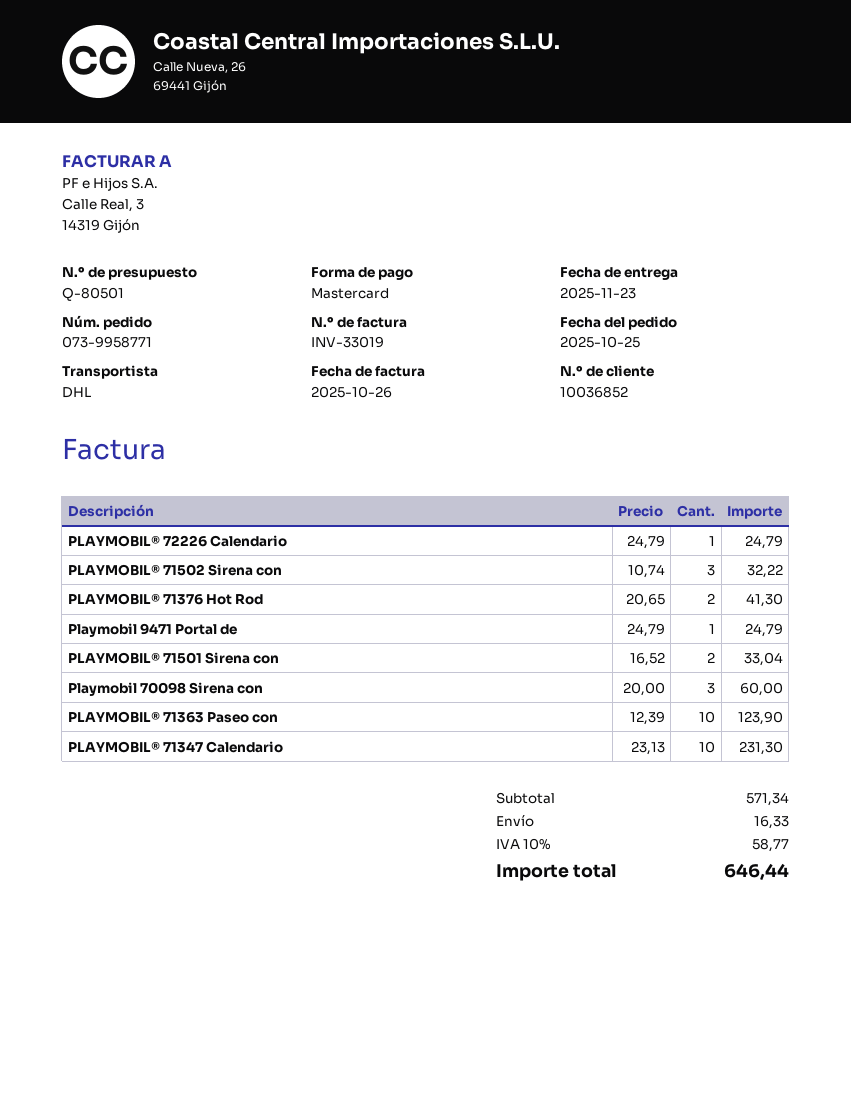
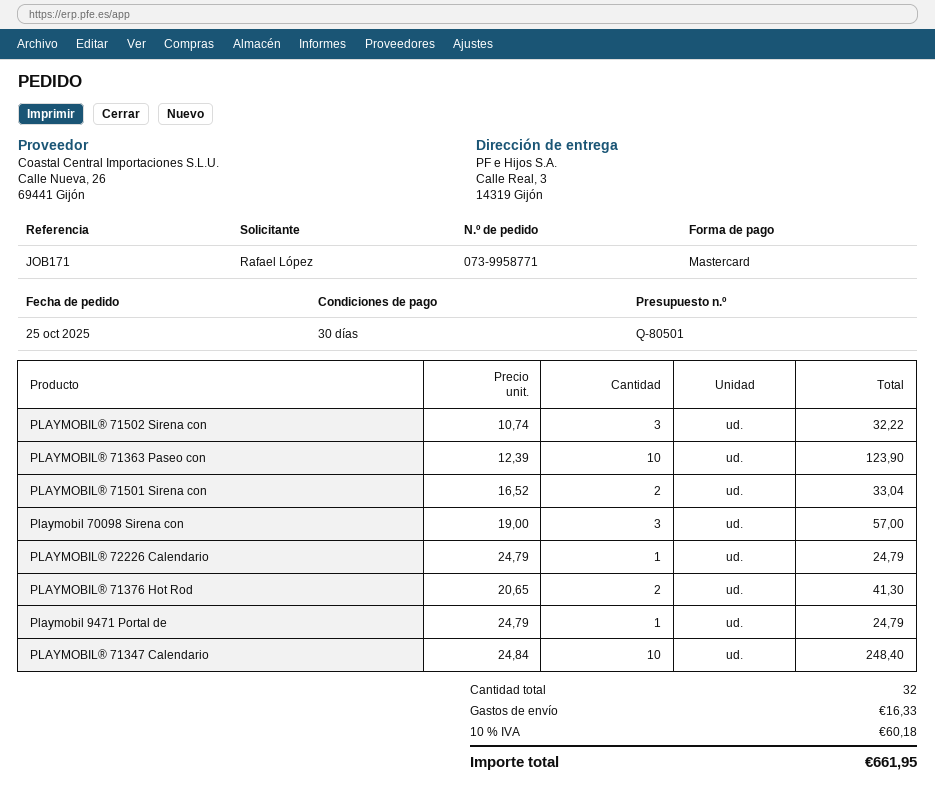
Playmobil 70098 Sirena con: 3 x 20.00 = 60.00 -> 3 x 19.00 = 57.00
PLAYMOBIL® 71347 Calendario: 10 x 23.13 = 231.30 -> 10 x 24.84 = 248.40
tax: 10% = 58.77 -> 10% = 60.18
total: 646.44 -> 661.95

